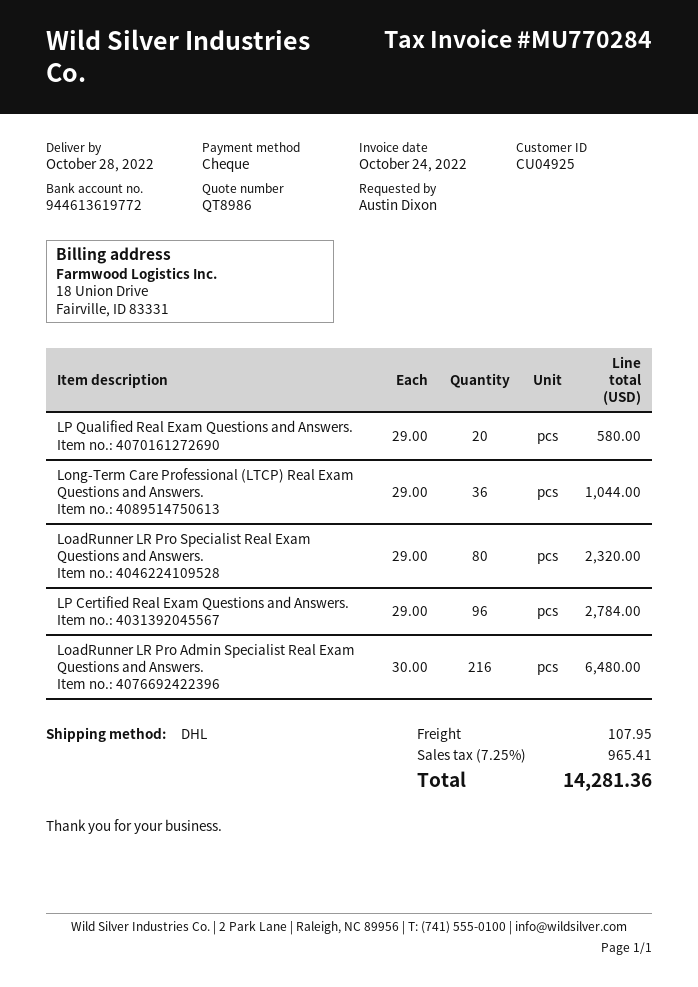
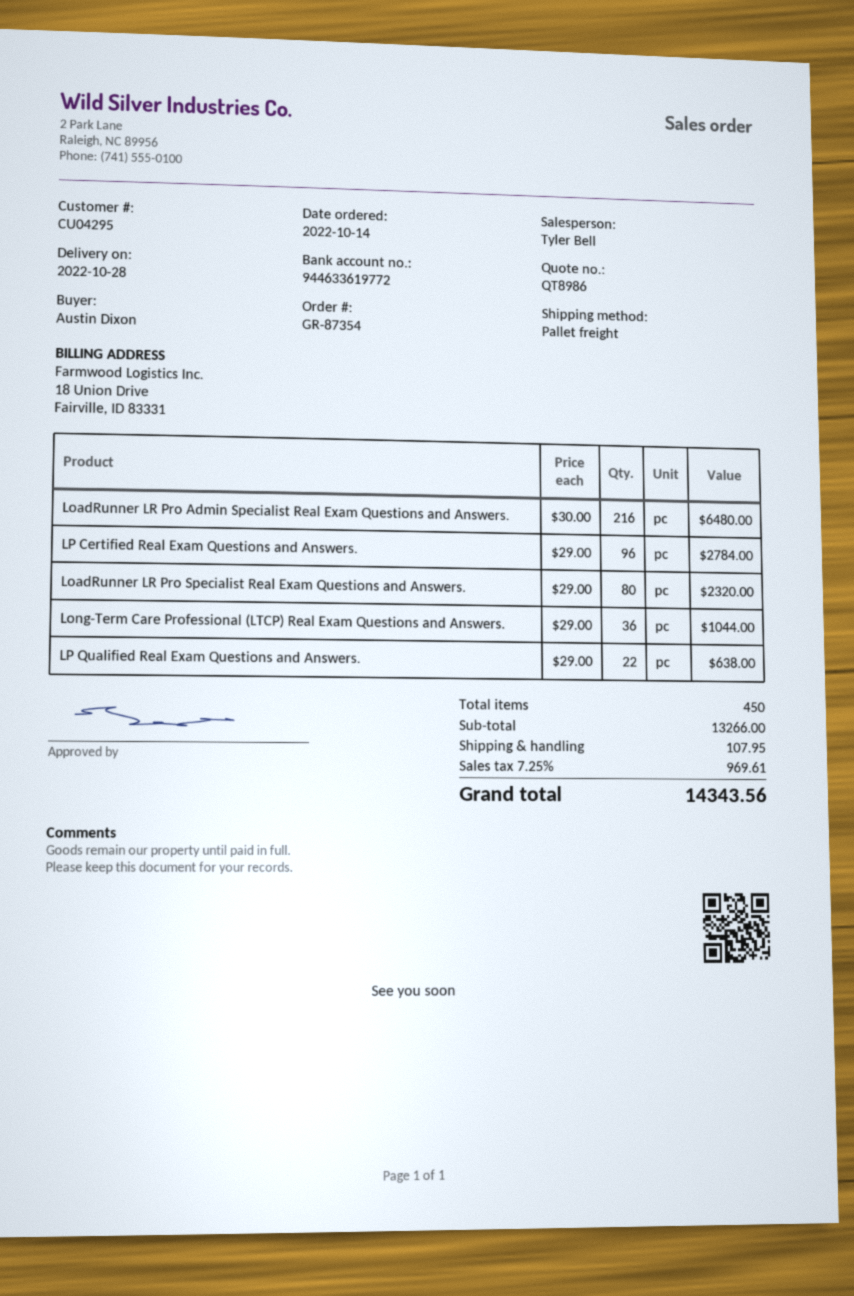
customer number: CU04925 -> CU04295
bank account: 944613619772 -> 944633619772
shipping method: DHL -> pallet freight
LP Qualified Real Exam Questions and Answers.: 20 x 29.00 = 580.00 -> 22 x 29.00 = 638.00
tax: 7.25% = 965.41 -> 7.25% = 969.61
total: 14281.36 -> 14343.56

